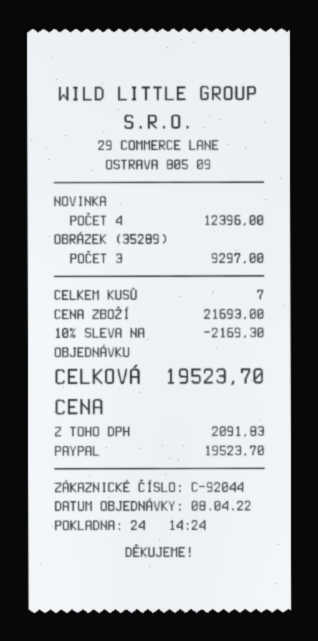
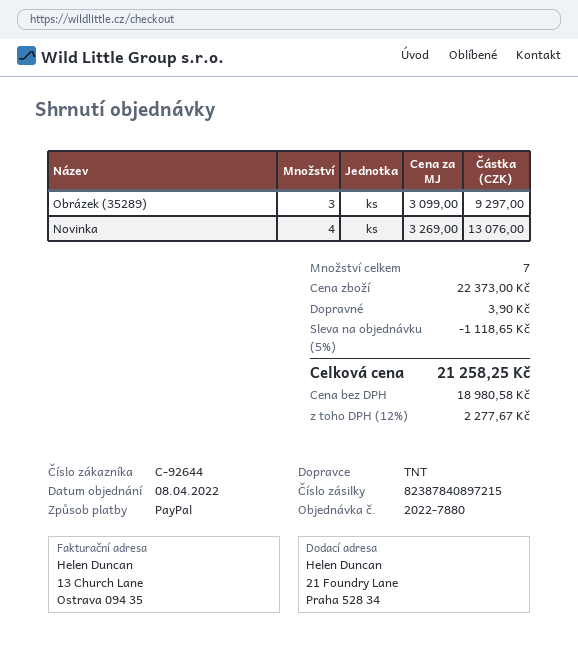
customer number: C-92044 -> C-92644
NOVINKA: 4 for 12396.00 -> 4 for 13076.00
subtotal: 21693.00 -> 22373.00
discount: 10% = 2169.30 -> 5% = 1118.65
shipping: none -> 3.90
tax: 2091.83 -> 2277.67
total: 19523.70 -> 21258.25

